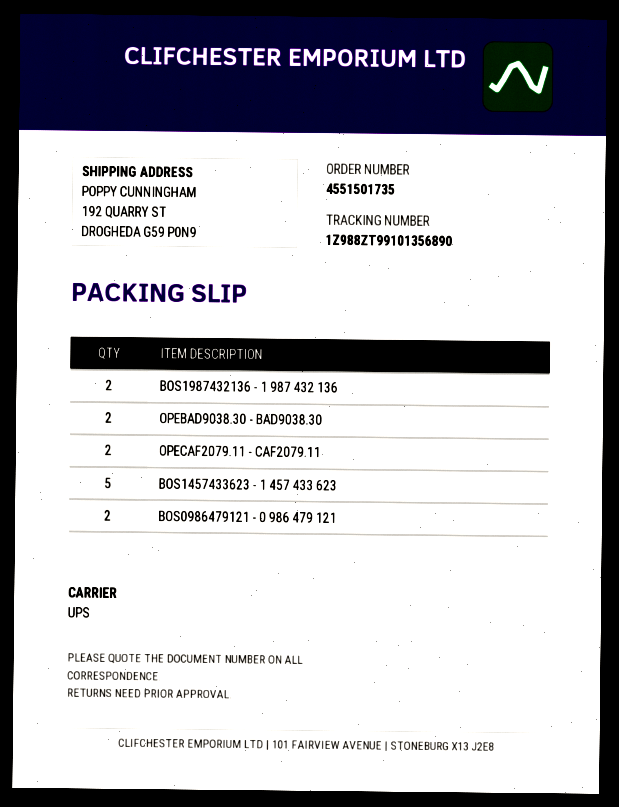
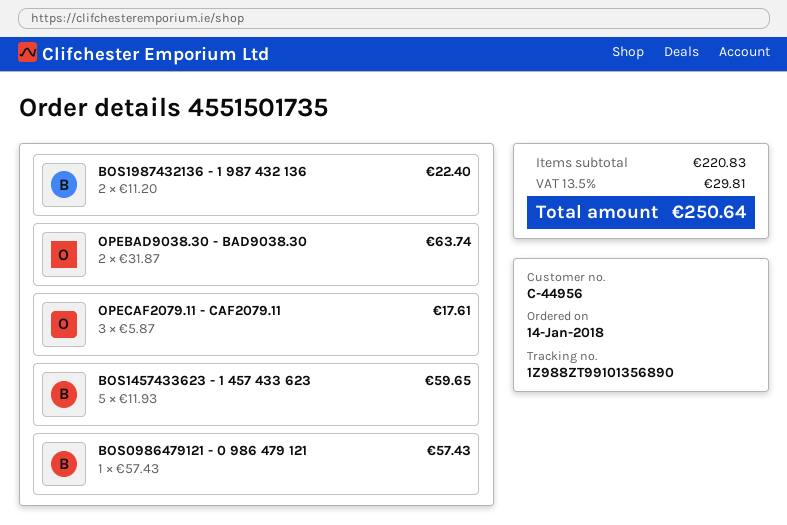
OPECAF2079.11 - CAF2079.11: 2 -> 3
BOS0986479121 - 0 986 479 121: 2 -> 1

